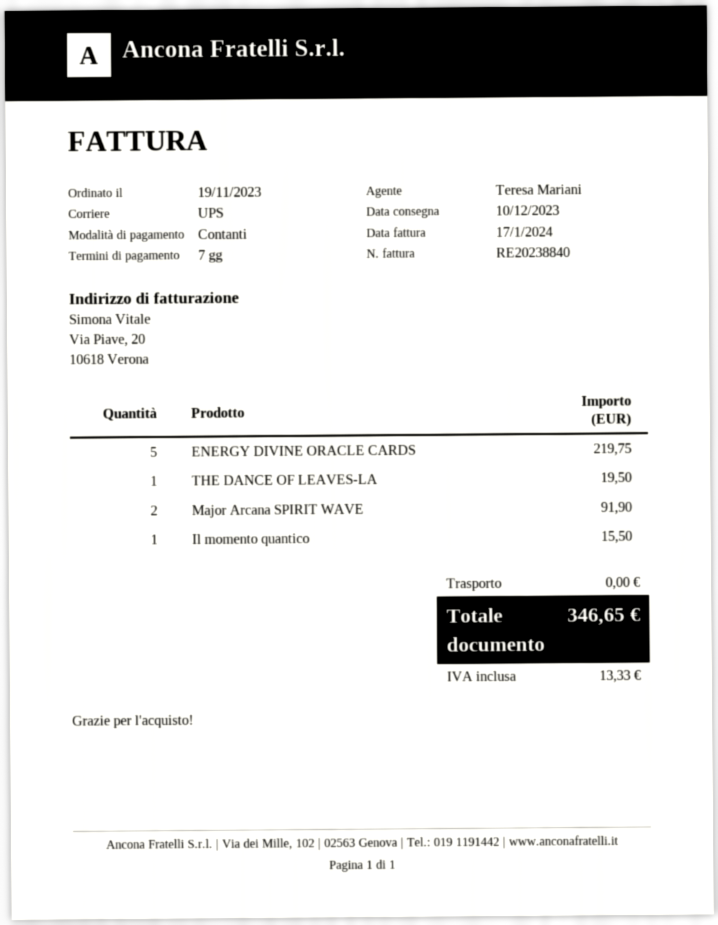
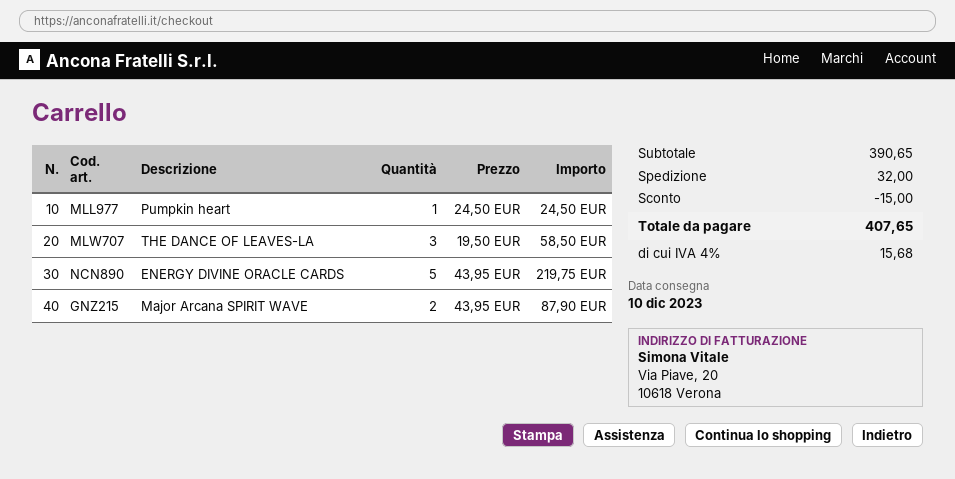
THE DANCE OF LEAVES-LA: 1 for 19.50 -> 3 for 58.50
Major Arcana SPIRIT WAVE: 2 for 91.90 -> 2 for 87.90
Il momento quantico: 1 for 15.50 -> none
Pumpkin heart: none -> 1 for 24.50
discount: none -> 15.00
shipping: 0.00 -> 32.00
tax: 13.33 -> 15.68
total: 346.65 -> 407.65

